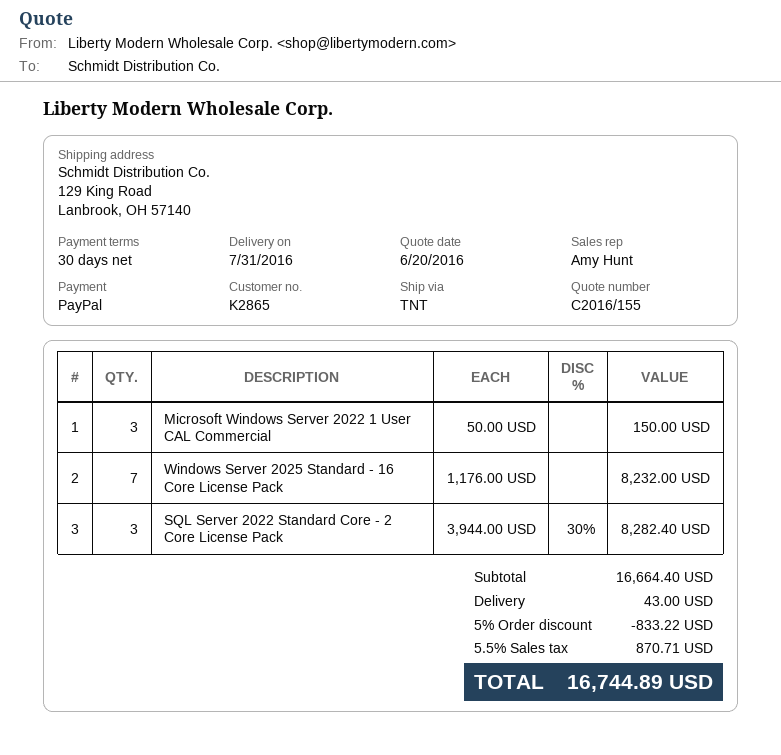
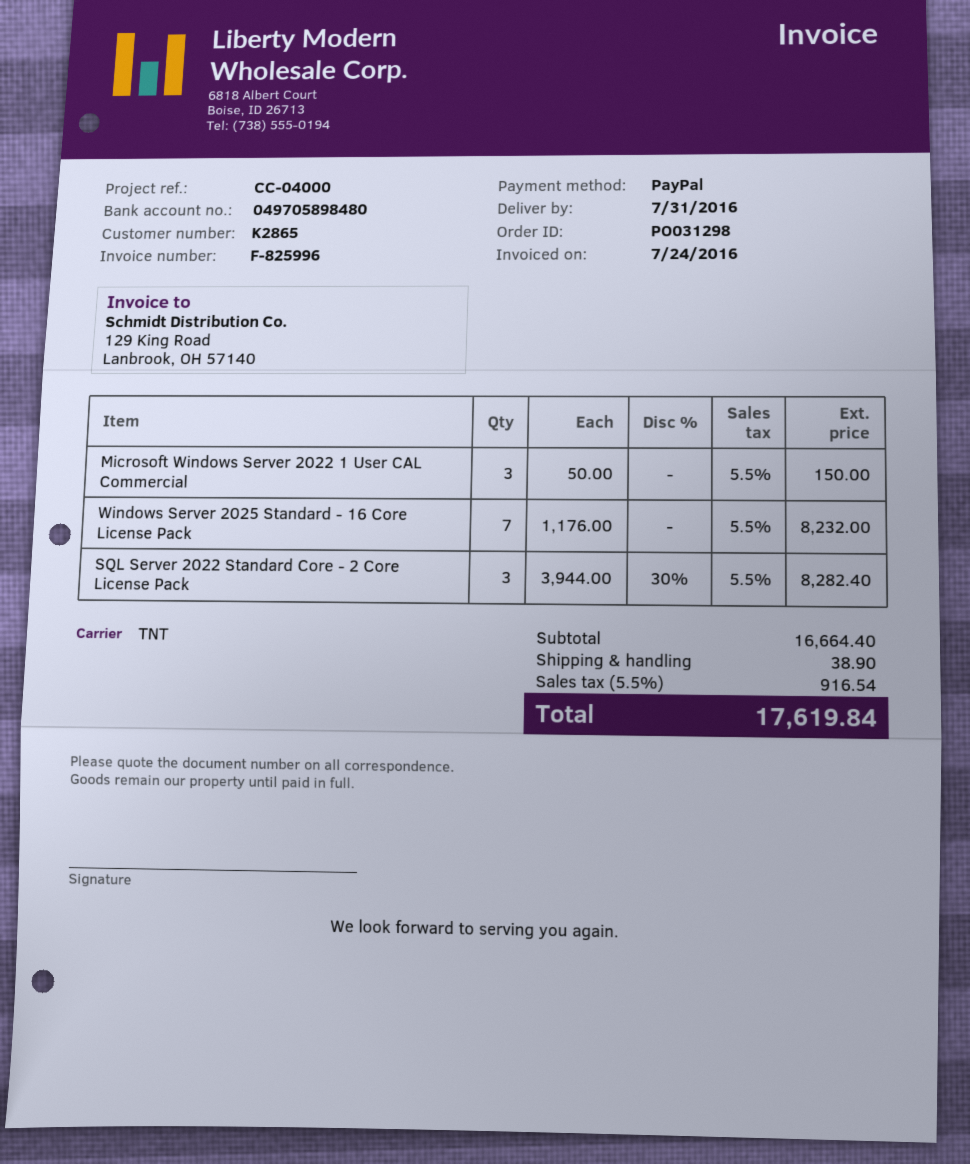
discount: 5% = 833.22 -> none
shipping: 43.00 -> 38.90
tax: 5.5% = 870.71 -> 5.5% = 916.54
total: 16744.89 -> 17619.84

